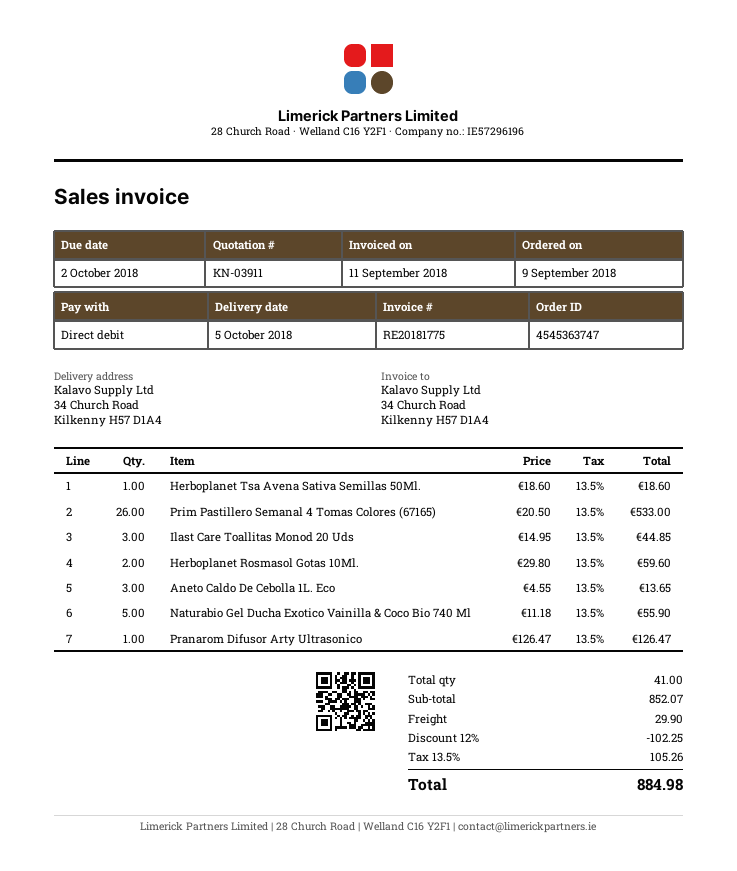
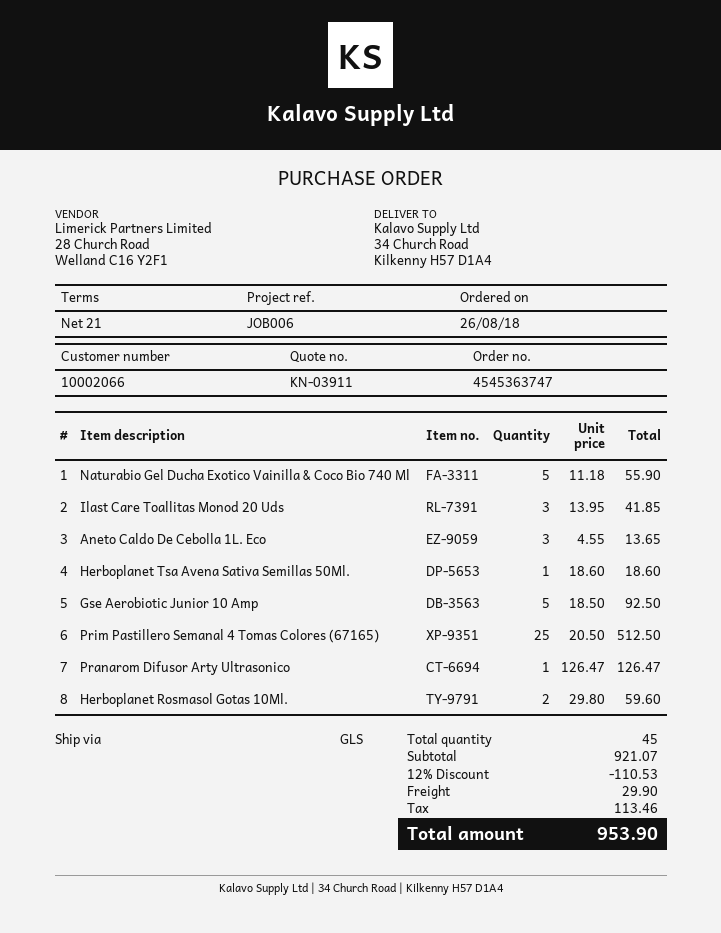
order date: 2018-09-09 -> 2018-08-26
Prim Pastillero Semanal 4 Tomas Colores (67165): 26 x 20.50 = 533.00 -> 25 x 20.50 = 512.50
Ilast Care Toallitas Monod 20 Uds: 3 x 14.95 = 44.85 -> 3 x 13.95 = 41.85
Gse Aerobiotic Junior 10 Amp: none -> 5 x 18.50 = 92.50
total quantity: 41 -> 45
subtotal: 852.07 -> 921.07
discount: 12% = 102.25 -> 12% = 110.53
tax: 105.26 -> 113.46
total: 884.98 -> 953.90

